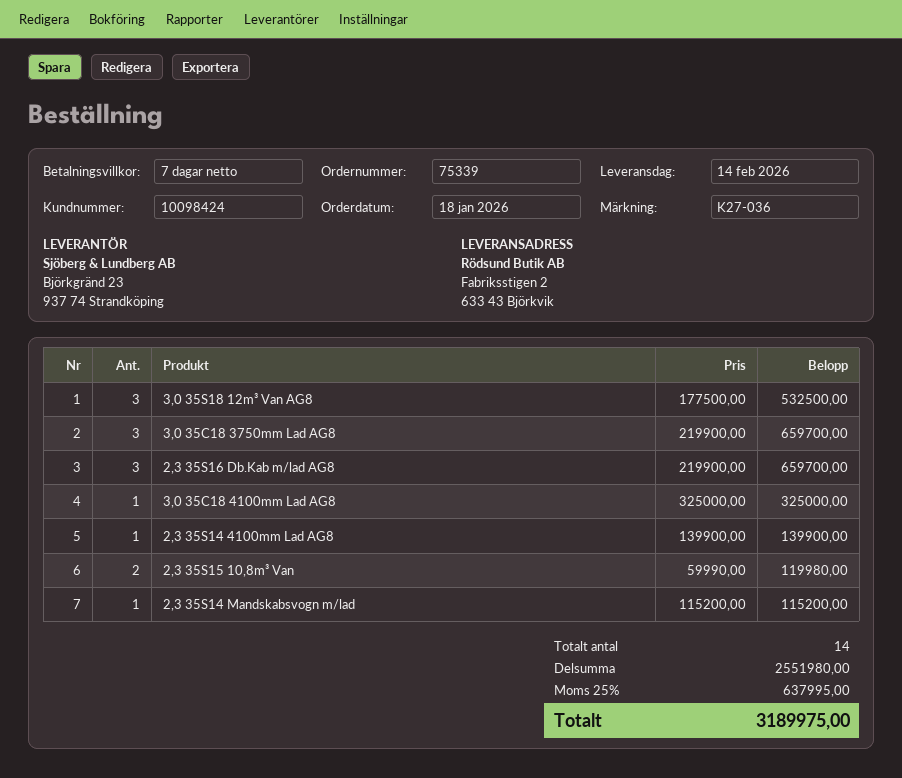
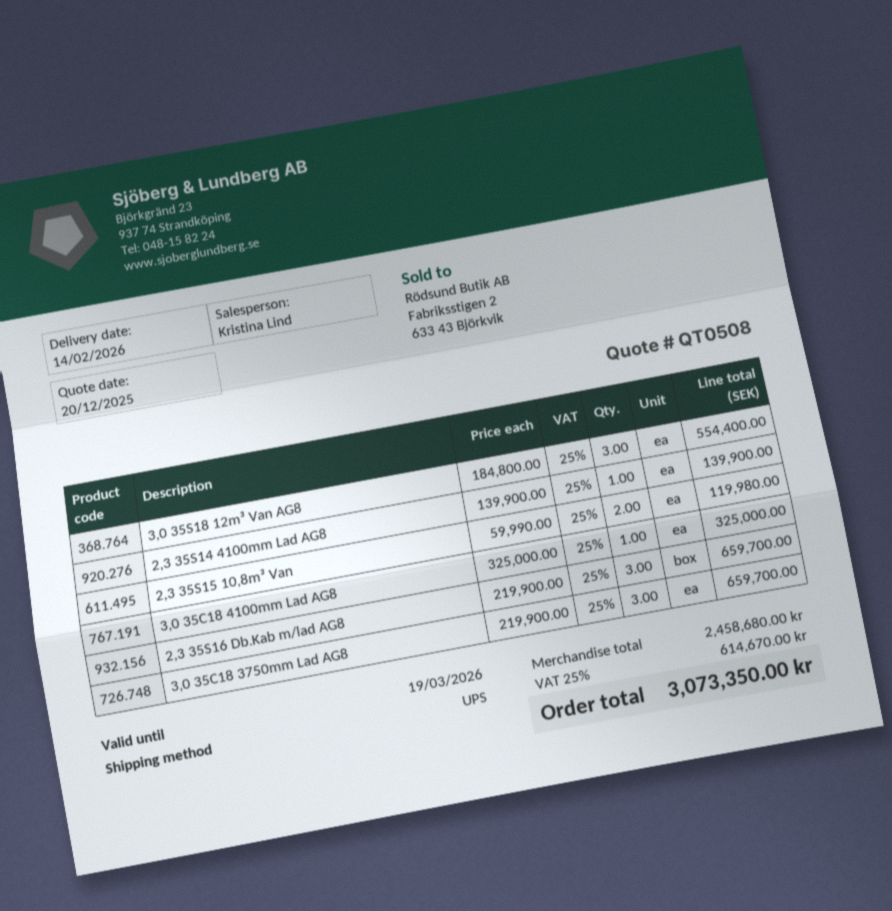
3,0 35S18 12m³ Van AG8: 3 x 177500.00 = 532500.00 -> 3 x 184800.00 = 554400.00
2,3 35S14 Mandskabsvogn m/lad: 1 x 115200.00 = 115200.00 -> none
subtotal: 2551980.00 -> 2458680.00
tax: 25% = 637995.00 -> 25% = 614670.00
total: 3189975.00 -> 3073350.00

